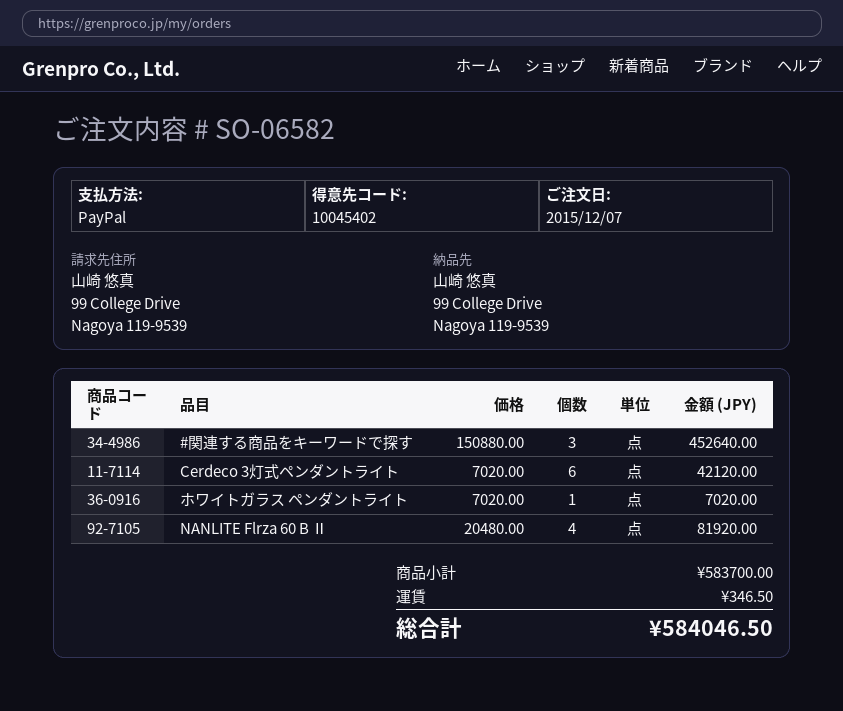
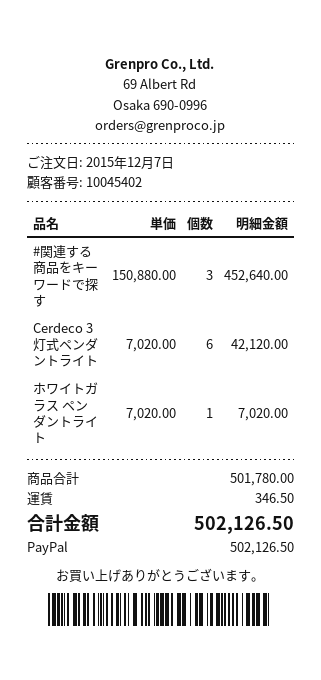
NANLITE Flrza 60 B Ⅱ: 4 x 20480.00 = 81920.00 -> none
subtotal: 583700.00 -> 501780.00
total: 584046.50 -> 502126.50

